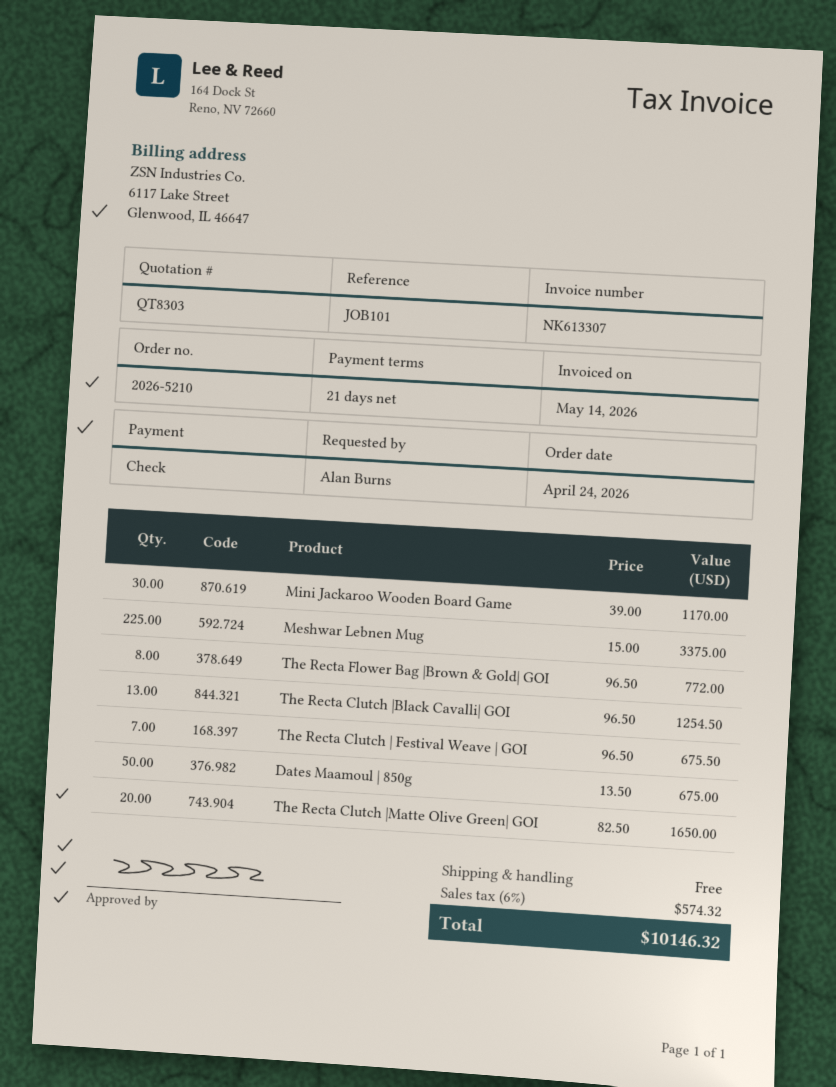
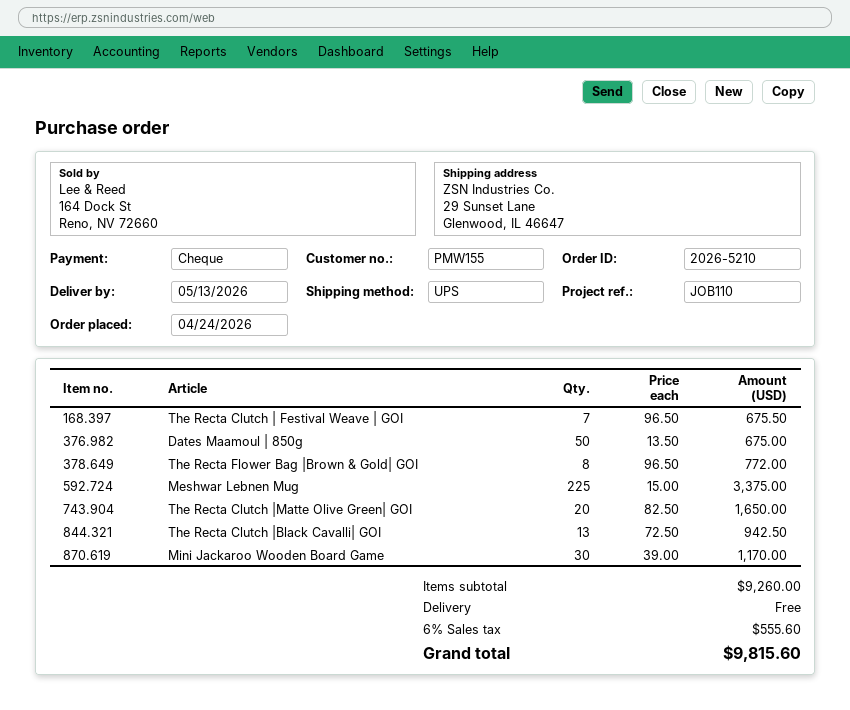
reference: JOB101 -> JOB110
The Recta Clutch |Black Cavalli| GOI: 13 x 96.50 = 1254.50 -> 13 x 72.50 = 942.50
tax: 6% = 574.32 -> 6% = 555.60
total: 10146.32 -> 9815.60

